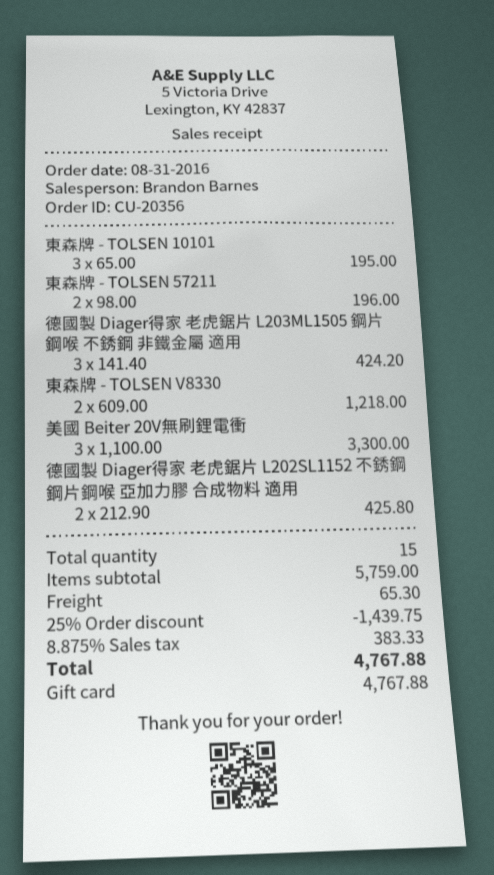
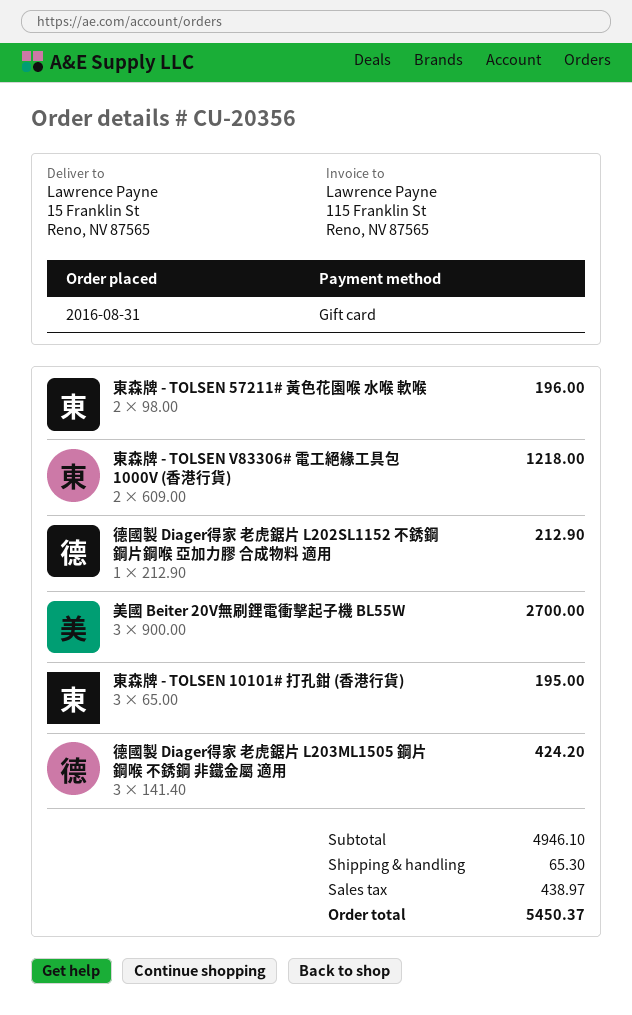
美國 Beiter 20V無刷鋰電衝: 3 x 1100.00 = 3300.00 -> 3 x 900.00 = 2700.00
德國製 Diager得家 老虎鋸片 L202SL1152 不銹鋼 鋼片鋼喉 亞加力膠 合成物料 適用: 2 x 212.90 = 425.80 -> 1 x 212.90 = 212.90
subtotal: 5759.00 -> 4946.10
discount: 25% = 1439.75 -> none
tax: 383.33 -> 438.97
total: 4767.88 -> 5450.37

